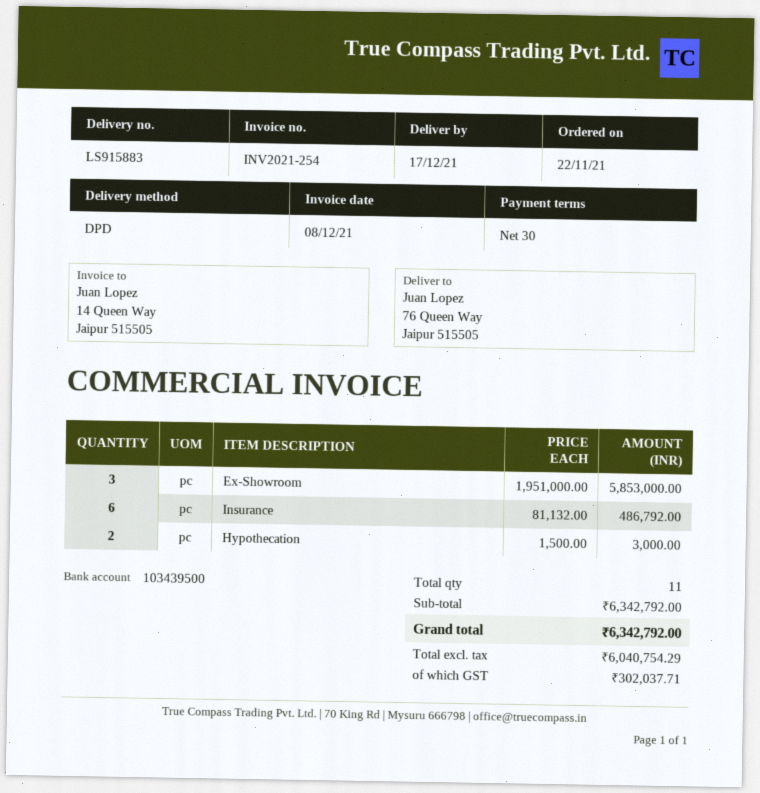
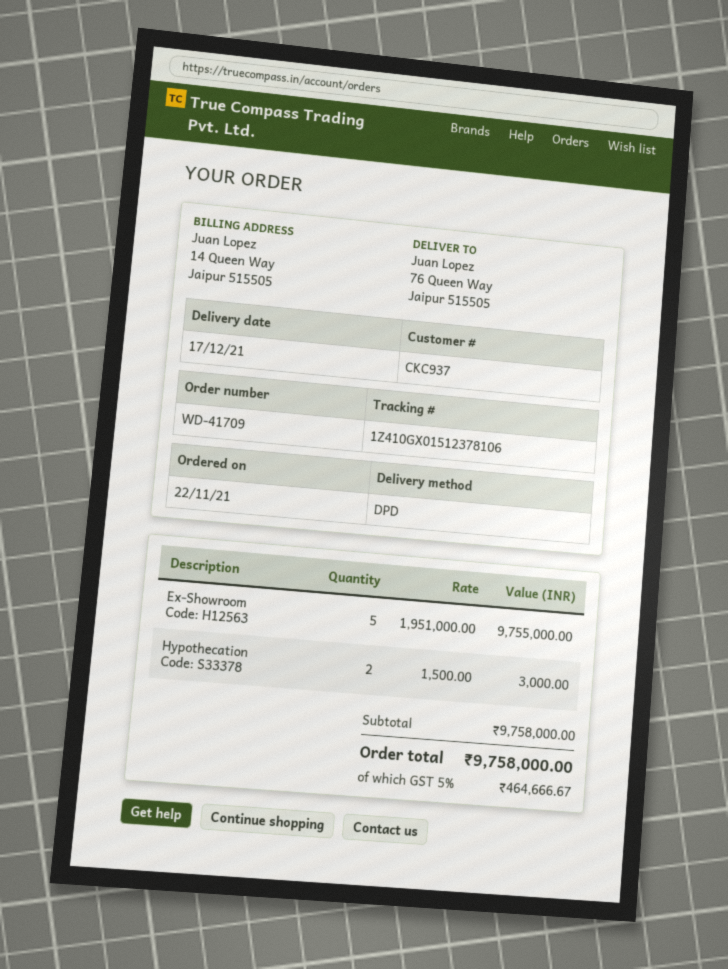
Ex-Showroom: 3 x 1951000.00 = 5853000.00 -> 5 x 1951000.00 = 9755000.00
Insurance: 6 x 81132.00 = 486792.00 -> none
subtotal: 6342792.00 -> 9758000.00
tax: 302037.71 -> 464666.67
total: 6342792.00 -> 9758000.00

